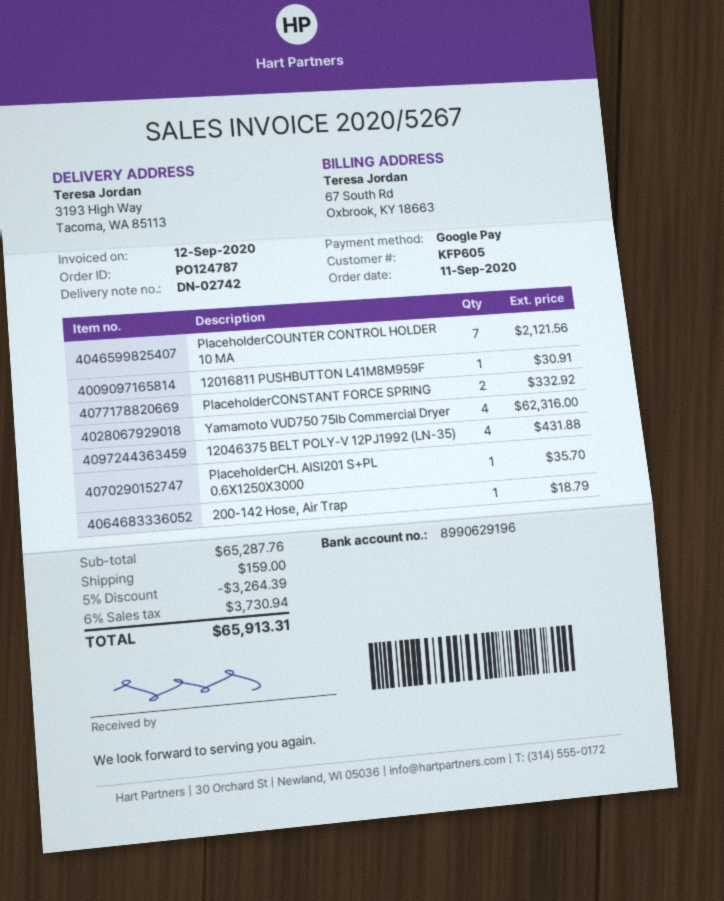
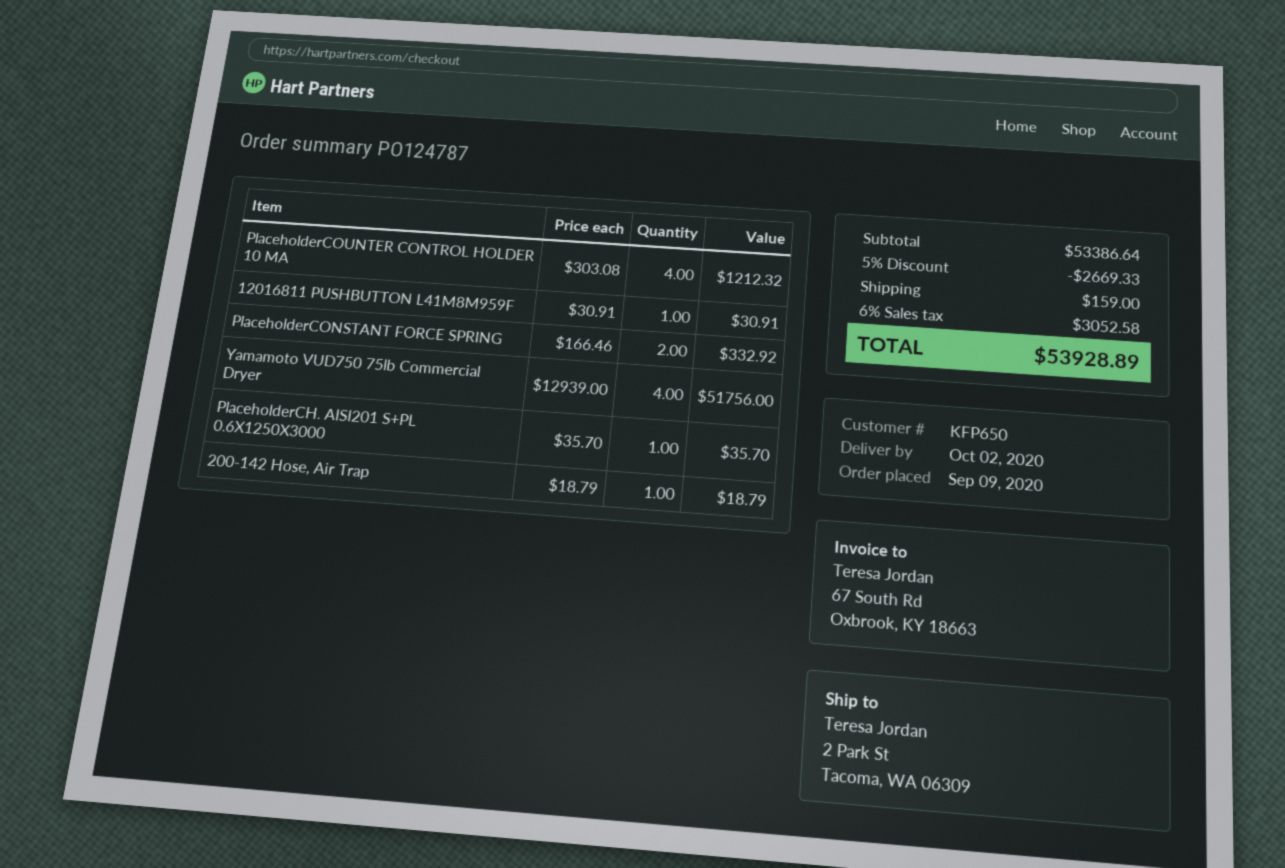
order date: 2020-09-11 -> 2020-09-09
customer number: KFP605 -> KFP650
ship to: 3193 High Way, Tacoma, WA 85113 -> 2 Park St, Tacoma, WA 06309
PlaceholderCOUNTER CONTROL HOLDER 10 MA: 7 for 2121.56 -> 4 for 1212.32
Yamamoto VUD750 75lb Commercial Dryer: 4 for 62316.00 -> 4 for 51756.00
12046375 BELT POLY-V 12PJ1992 (LN-35): 4 for 431.88 -> none
subtotal: 65287.76 -> 53386.64
discount: 5% = 3264.39 -> 5% = 2669.33
tax: 6% = 3730.94 -> 6% = 3052.58
total: 65913.31 -> 53928.89

